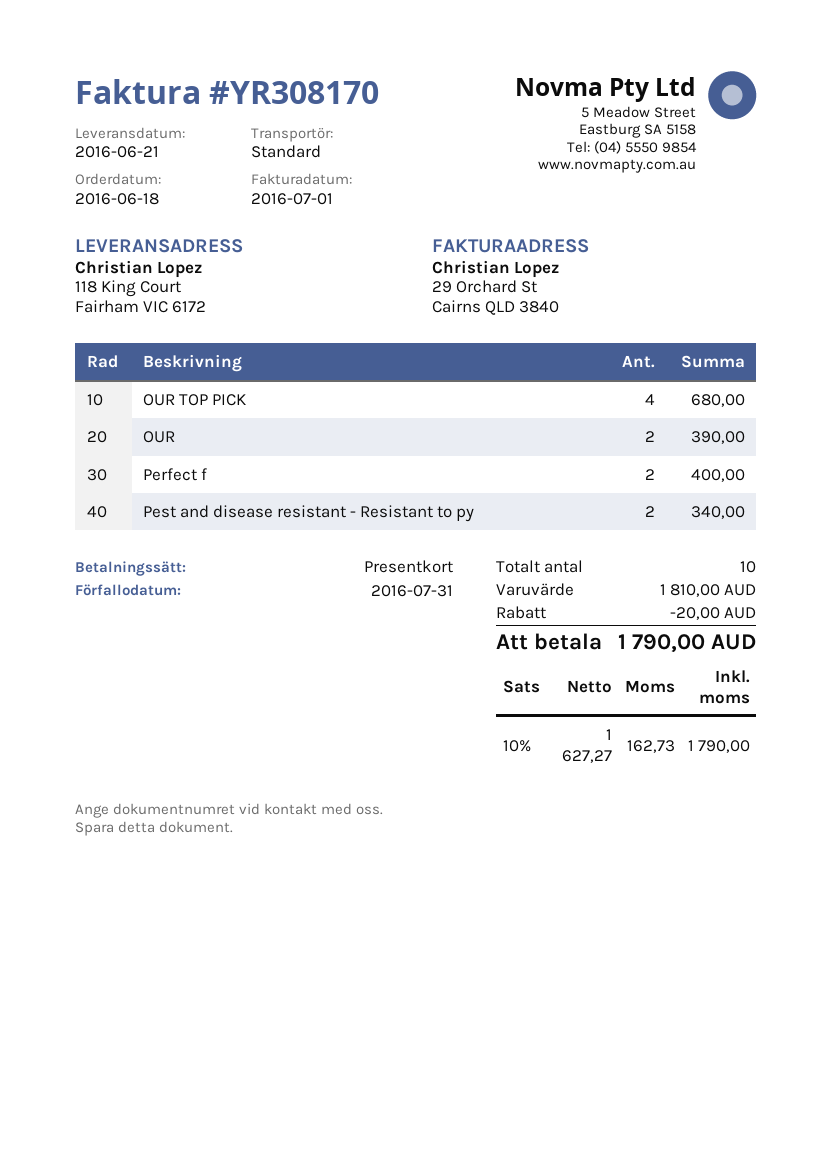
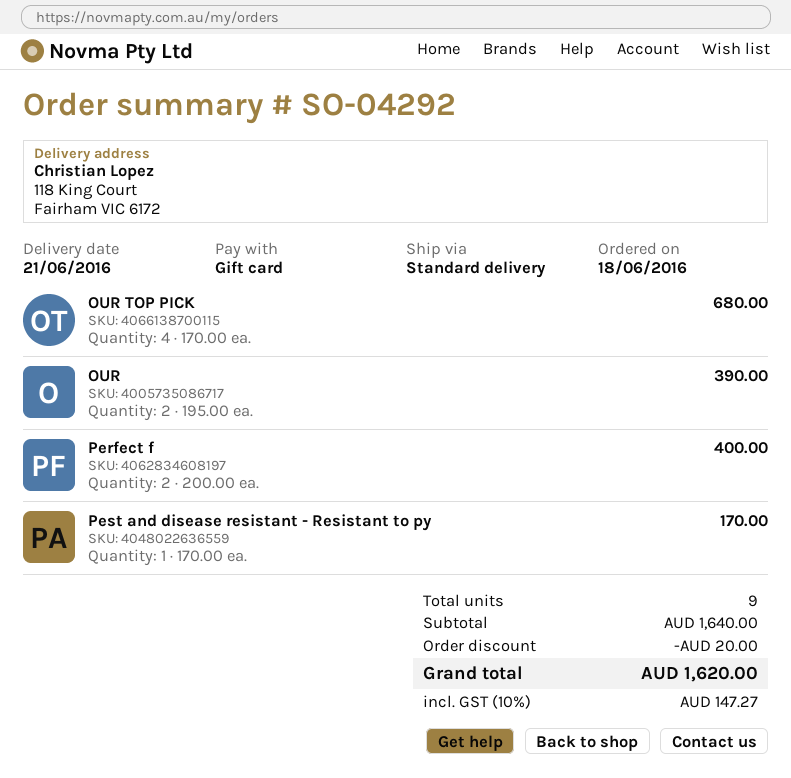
Pest and disease resistant - Resistant to py: 2 for 340.00 -> 1 for 170.00
total quantity: 10 -> 9
subtotal: 1810.00 -> 1640.00
tax: 10% = 162.73 -> 10% = 147.27
total: 1790.00 -> 1620.00

